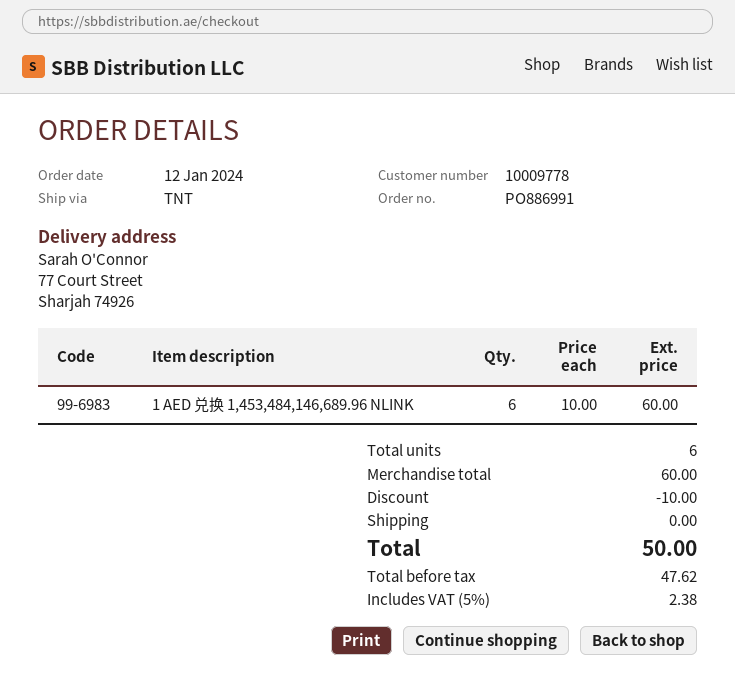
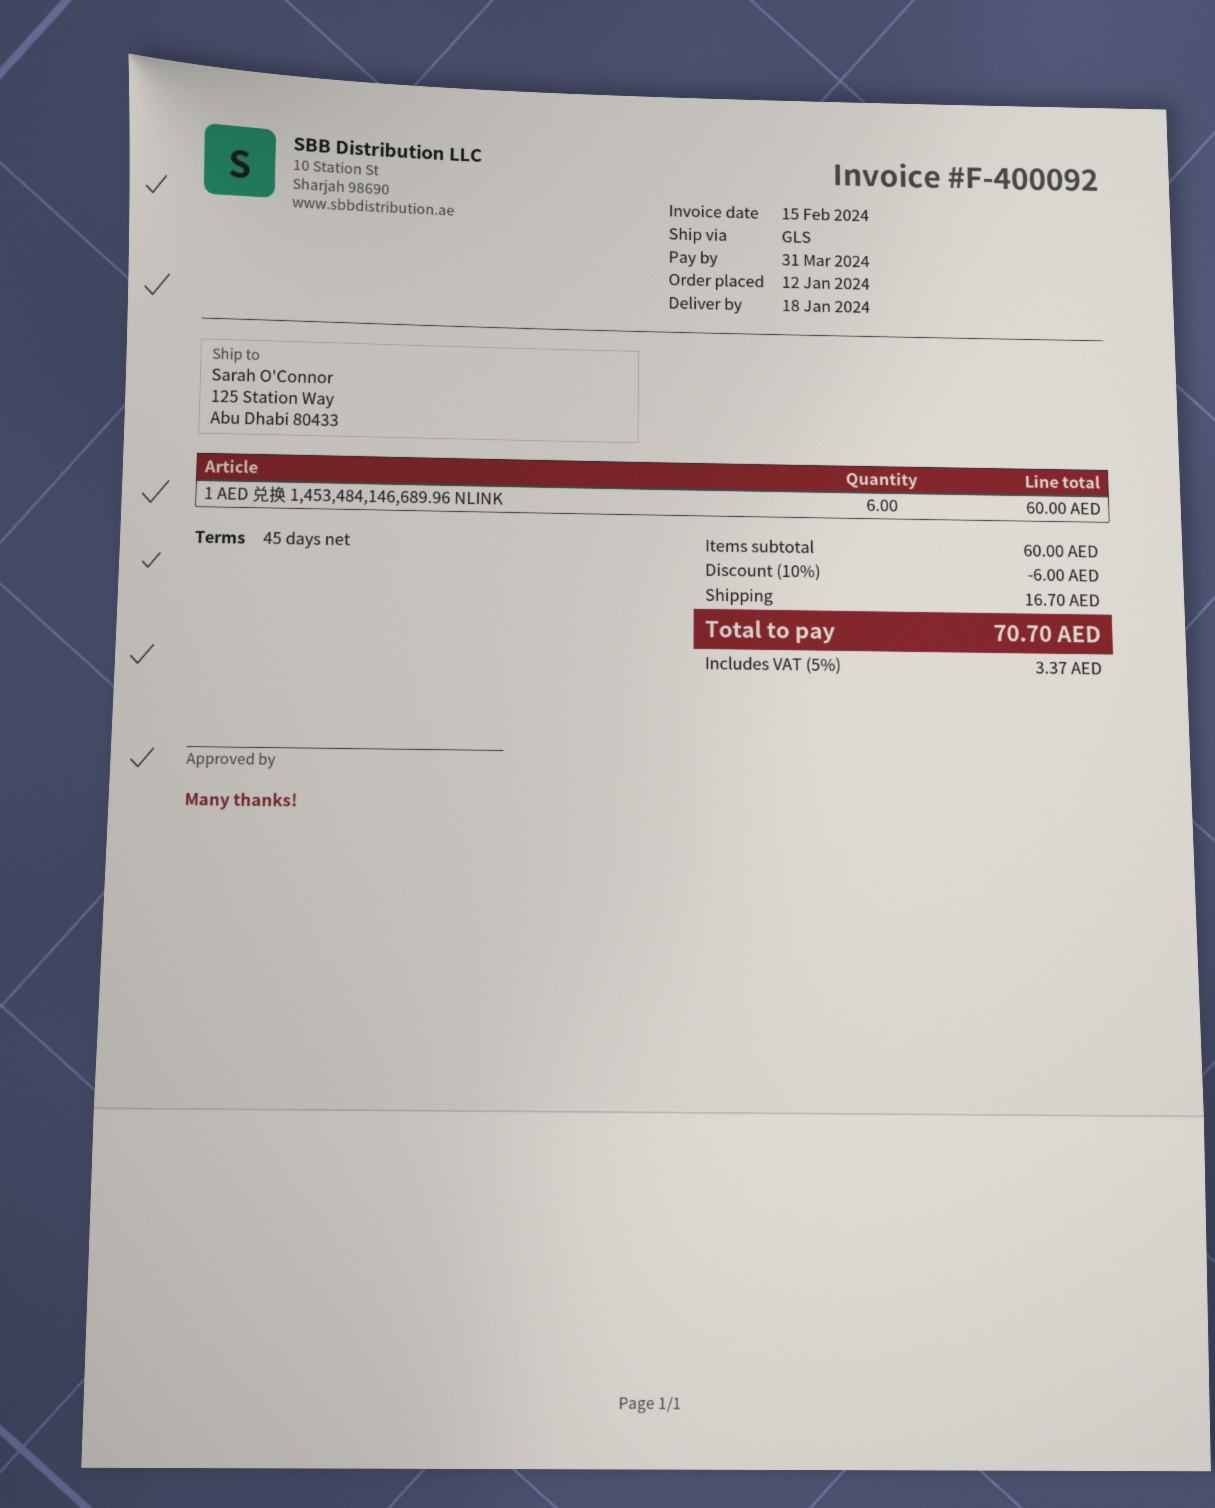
shipping method: TNT -> GLS
ship to: 77 Court Street, Sharjah 74926 -> 125 Station Way, Abu Dhabi 80433
discount: 10.00 -> 6.00
shipping: 0.00 -> 16.70
tax: 5% = 2.38 -> 5% = 3.37
total: 50.00 -> 70.70

